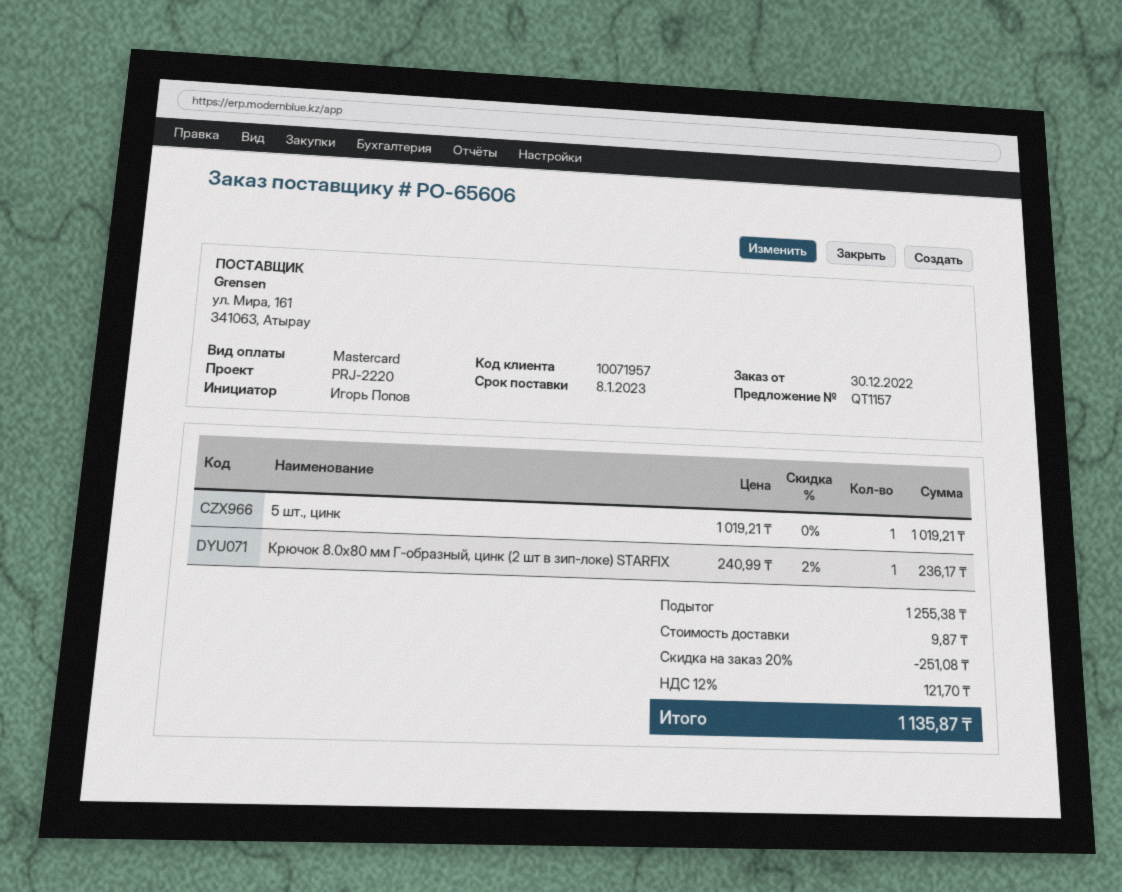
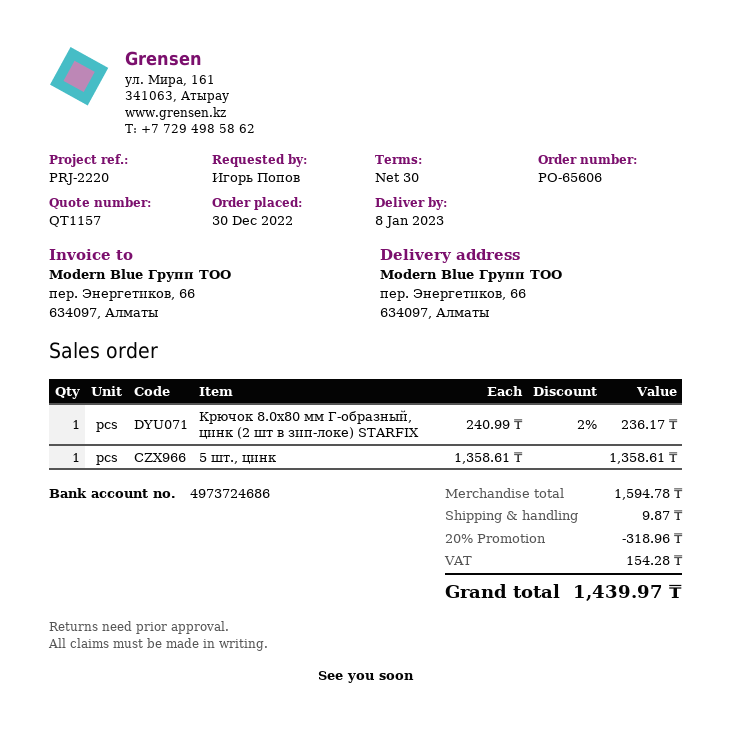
5 шт., цинк: 1 x 1019.21 = 1019.21 -> 1 x 1358.61 = 1358.61
subtotal: 1255.38 -> 1594.78
discount: 20% = 251.08 -> 20% = 318.96
tax: 121.70 -> 154.28
total: 1135.87 -> 1439.97

